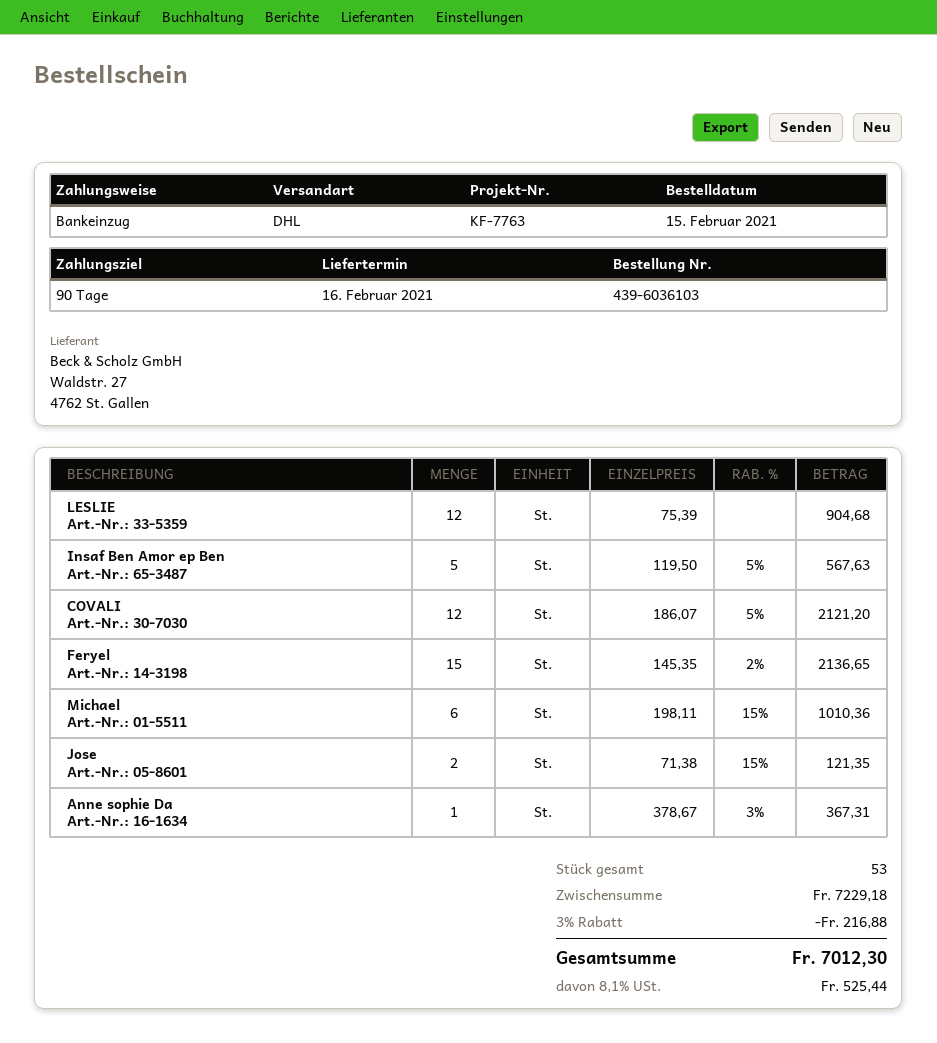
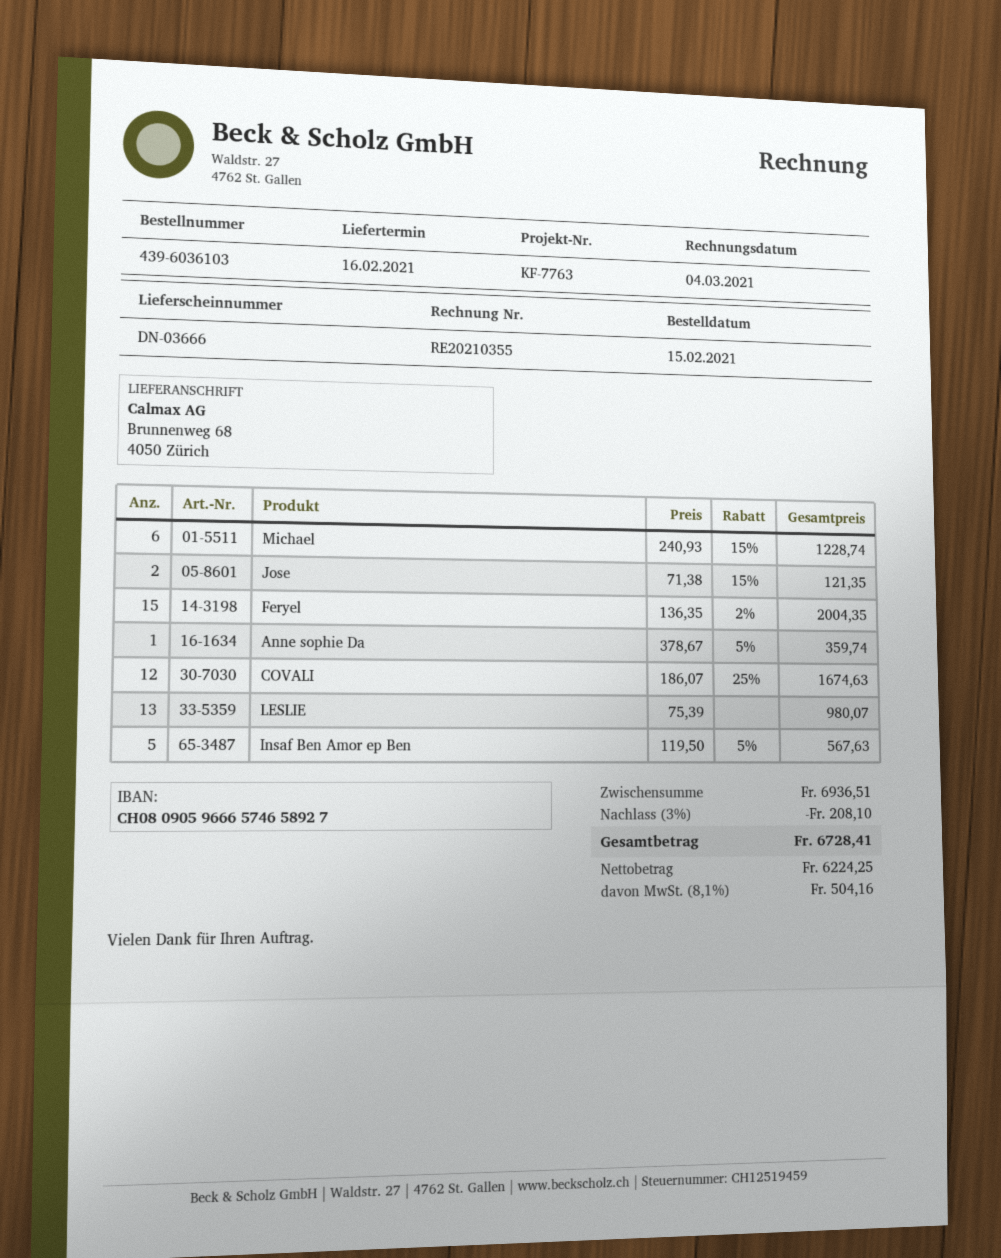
LESLIE: 12 x 75.39 = 904.68 -> 13 x 75.39 = 980.07
COVALI: 12 x 186.07 - 5% = 2121.20 -> 12 x 186.07 - 25% = 1674.63
Feryel: 15 x 145.35 - 2% = 2136.65 -> 15 x 136.35 - 2% = 2004.35
Michael: 6 x 198.11 - 15% = 1010.36 -> 6 x 240.93 - 15% = 1228.74
Anne sophie Da: 1 x 378.67 - 3% = 367.31 -> 1 x 378.67 - 5% = 359.74
subtotal: 7229.18 -> 6936.51
discount: 3% = 216.88 -> 3% = 208.10
tax: 8.1% = 525.44 -> 8.1% = 504.16
total: 7012.30 -> 6728.41

